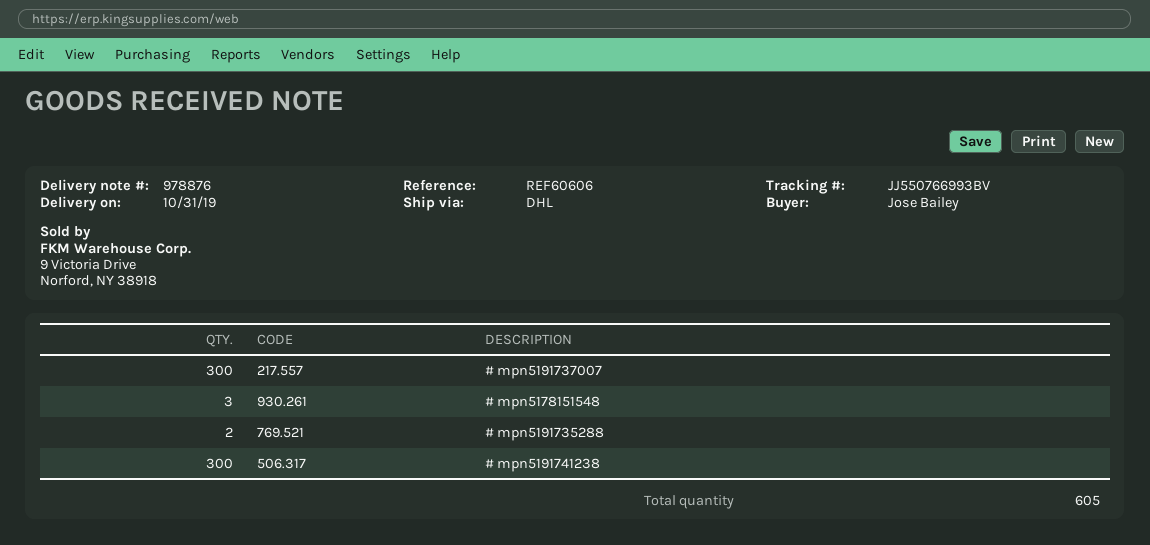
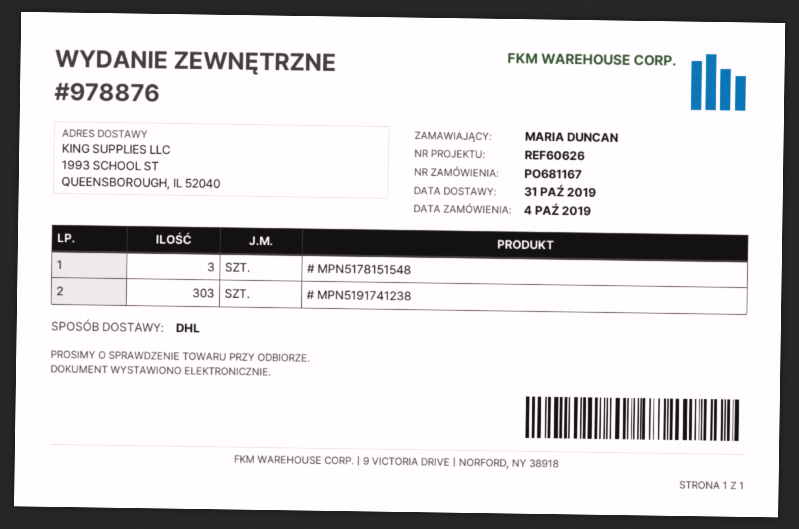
reference: REF60606 -> REF60626
ordered by: Jose Bailey -> MARIA DUNCAN
# mpn5191737007: 300 -> none
# mpn5191735288: 2 -> none
# mpn5191741238: 300 -> 303

